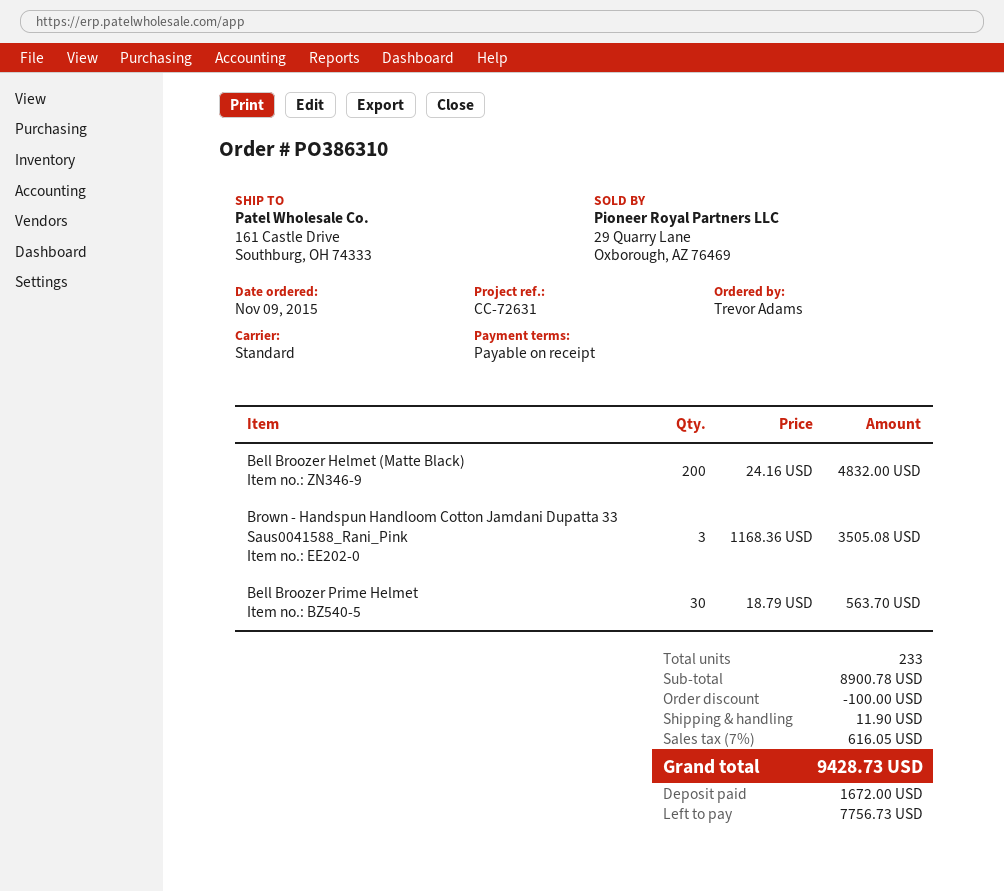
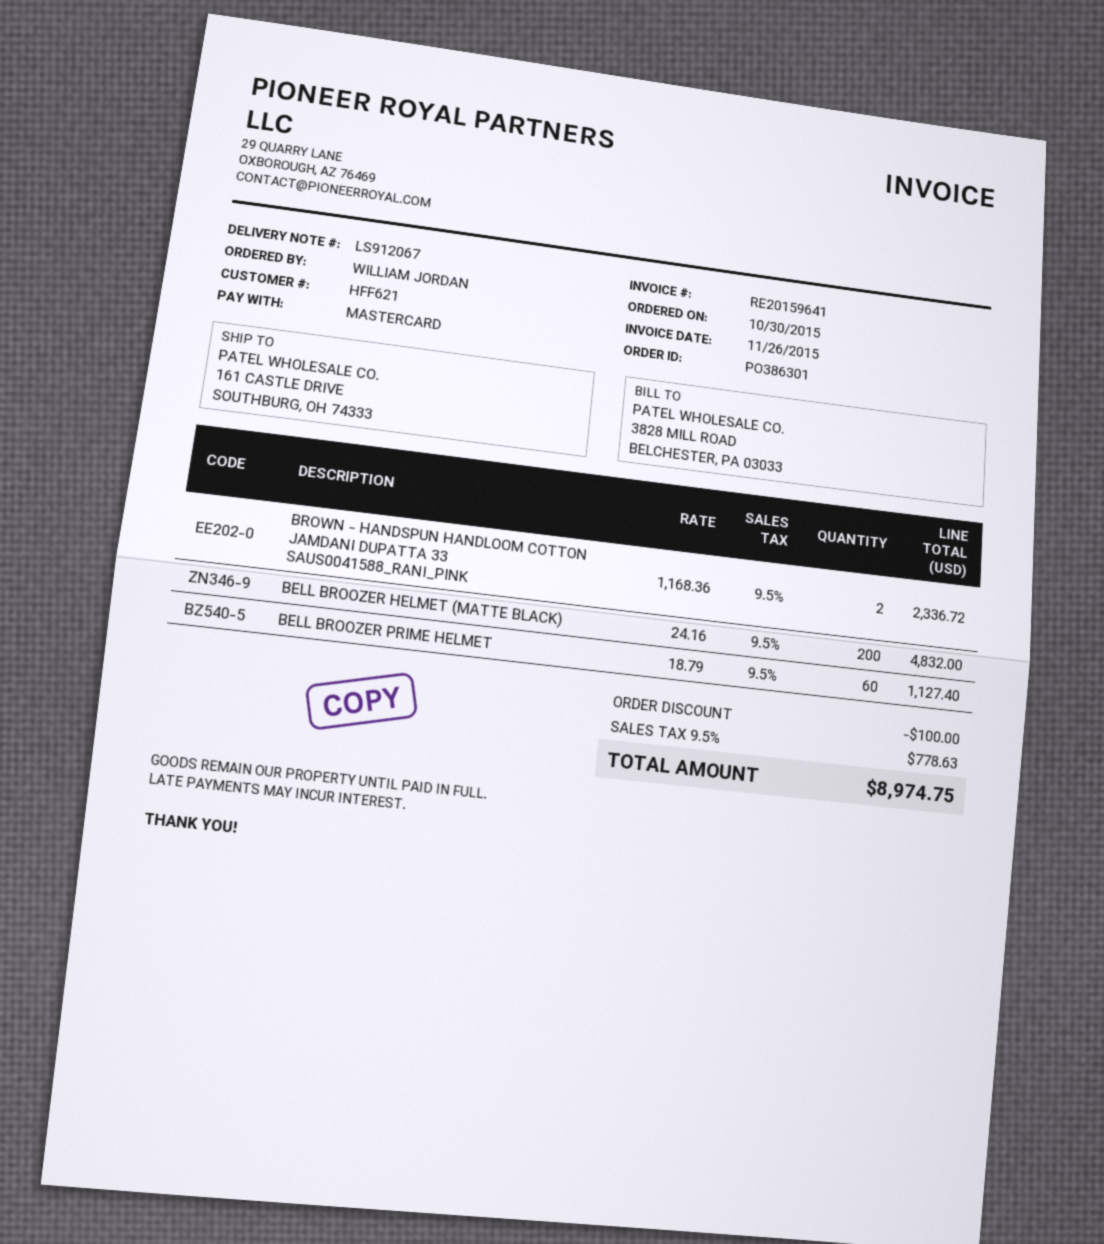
order number: PO386310 -> PO386301
order date: 2015-11-09 -> 2015-10-30
ordered by: Trevor Adams -> WILLIAM JORDAN
Brown - Handspun Handloom Cotton Jamdani Dupatta 33 Saus0041588_Rani_Pink: 3 x 1168.36 = 3505.08 -> 2 x 1168.36 = 2336.72
Bell Broozer Prime Helmet: 30 x 18.79 = 563.70 -> 60 x 18.79 = 1127.40
shipping: 11.90 -> none
tax: 7% = 616.05 -> 9.5% = 778.63
total: 9428.73 -> 8974.75

